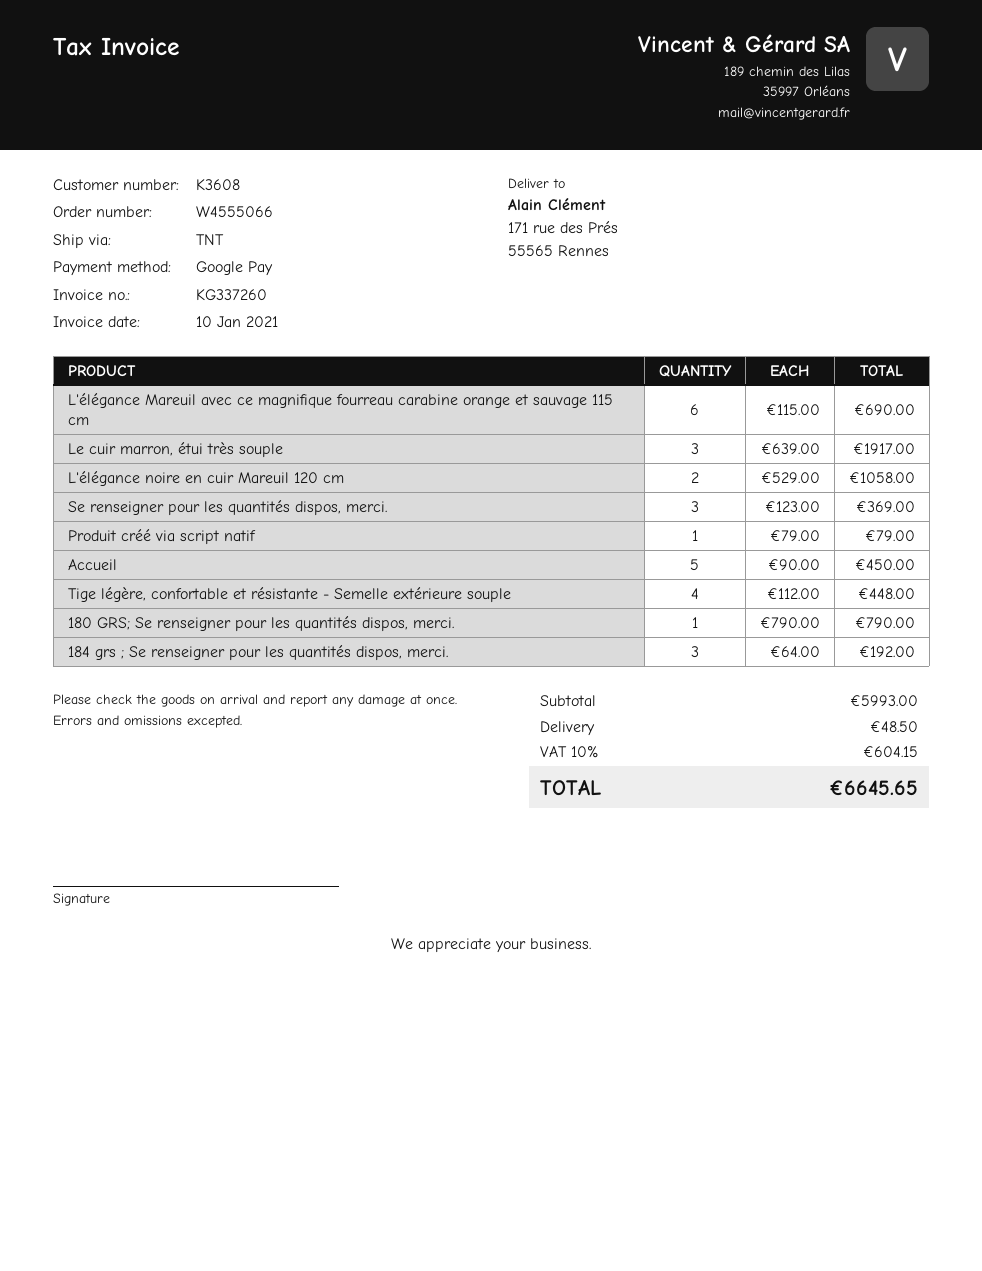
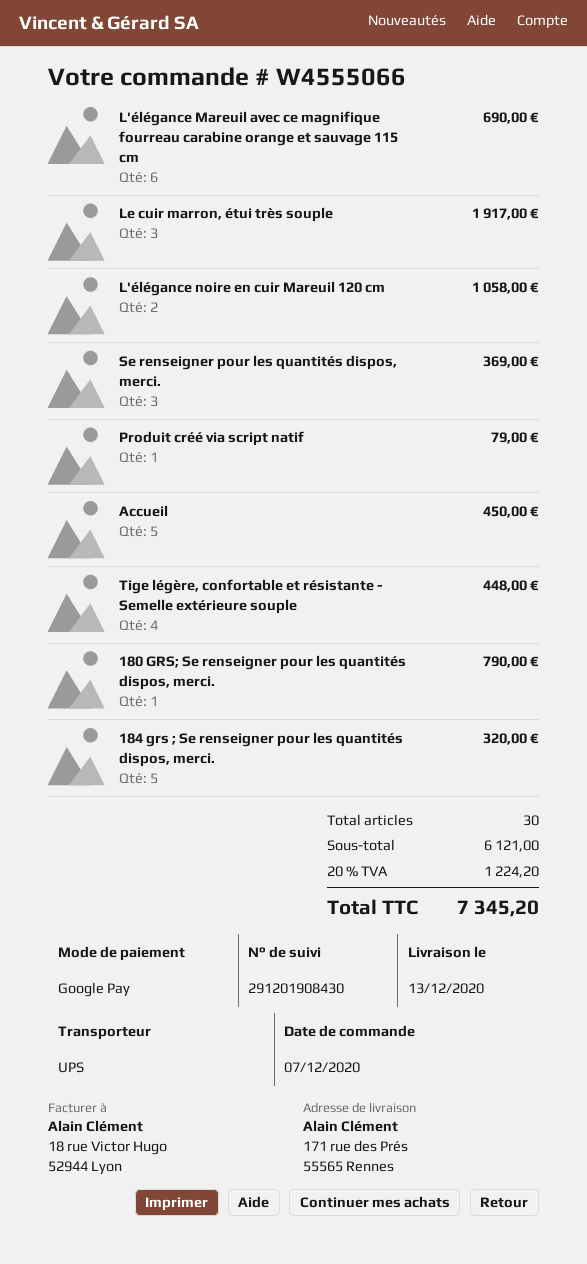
shipping method: TNT -> UPS
184 grs ; Se renseigner pour les quantités dispos, merci.: 3 for 192.00 -> 5 for 320.00
subtotal: 5993.00 -> 6121.00
shipping: 48.50 -> none
tax: 10% = 604.15 -> 20% = 1224.20
total: 6645.65 -> 7345.20

